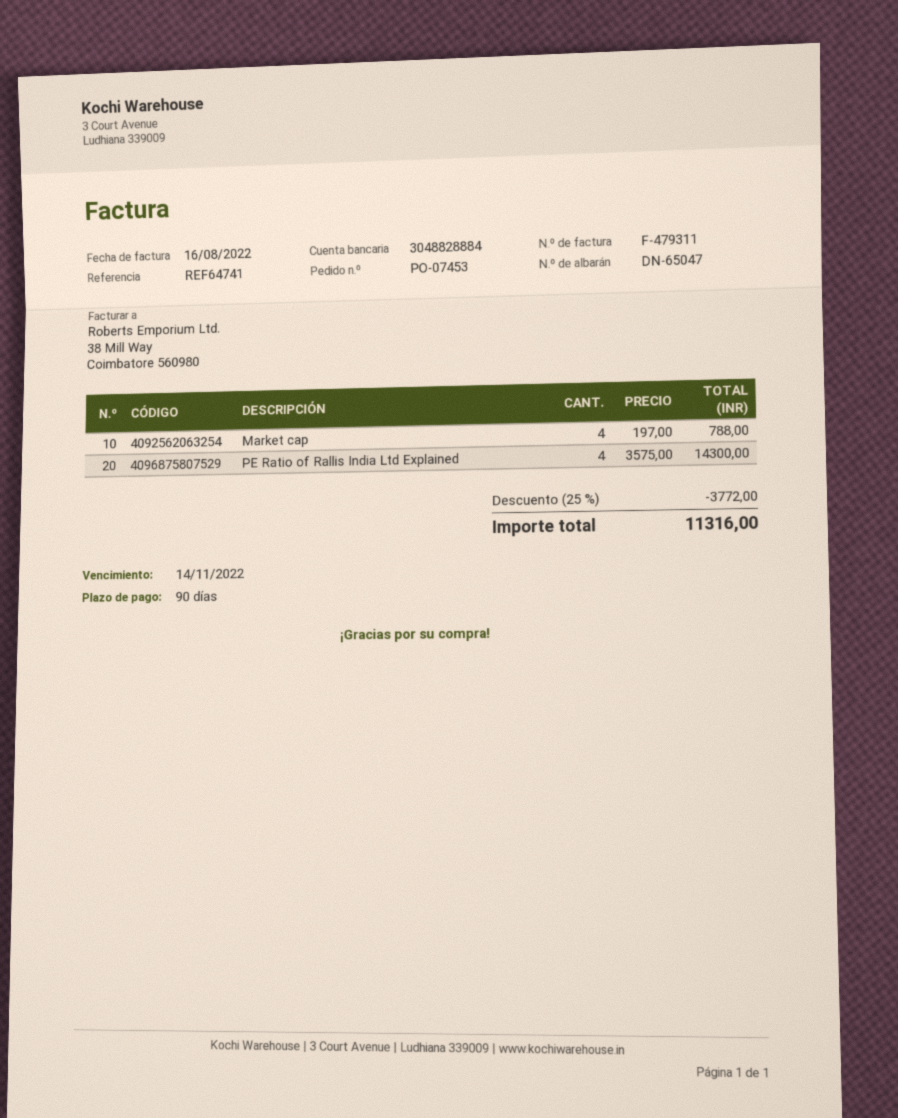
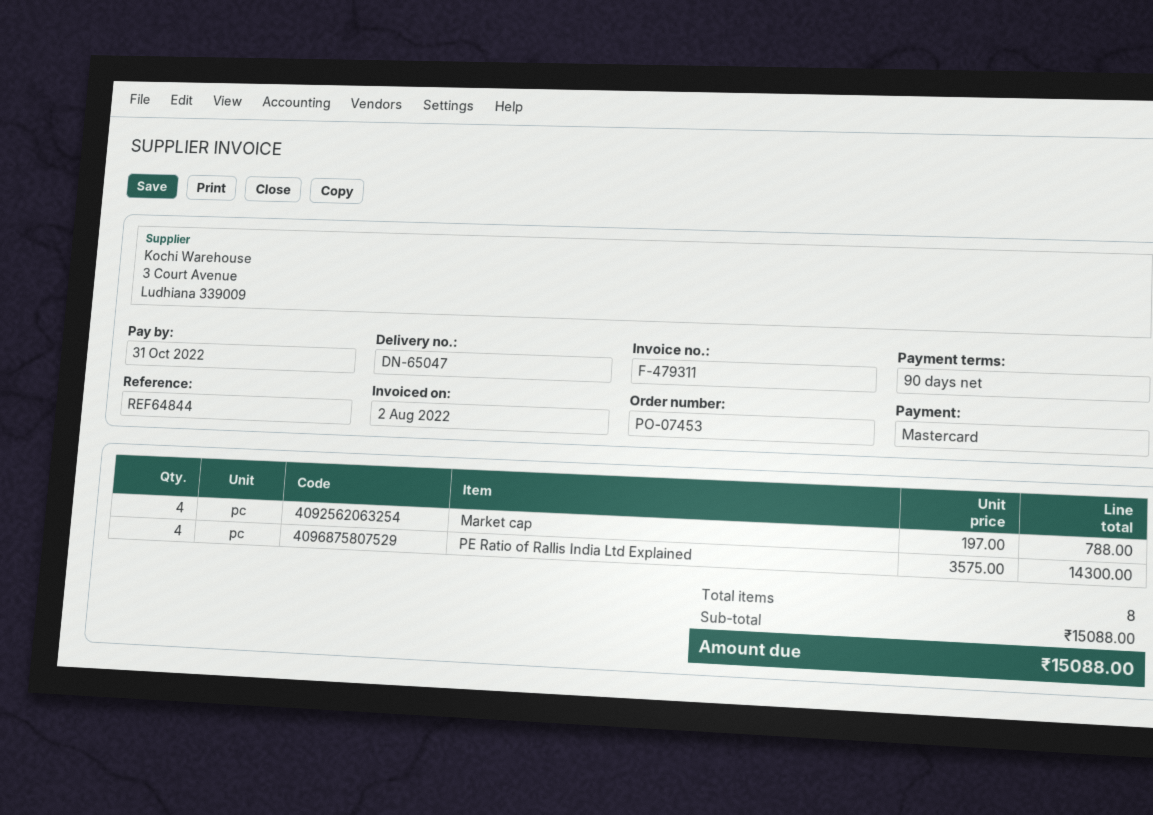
invoice date: 2022-08-16 -> 2022-08-02
due date: 2022-11-14 -> 2022-10-31
reference: REF64741 -> REF64844
discount: 25% = 3772.00 -> none
total: 11316.00 -> 15088.00

